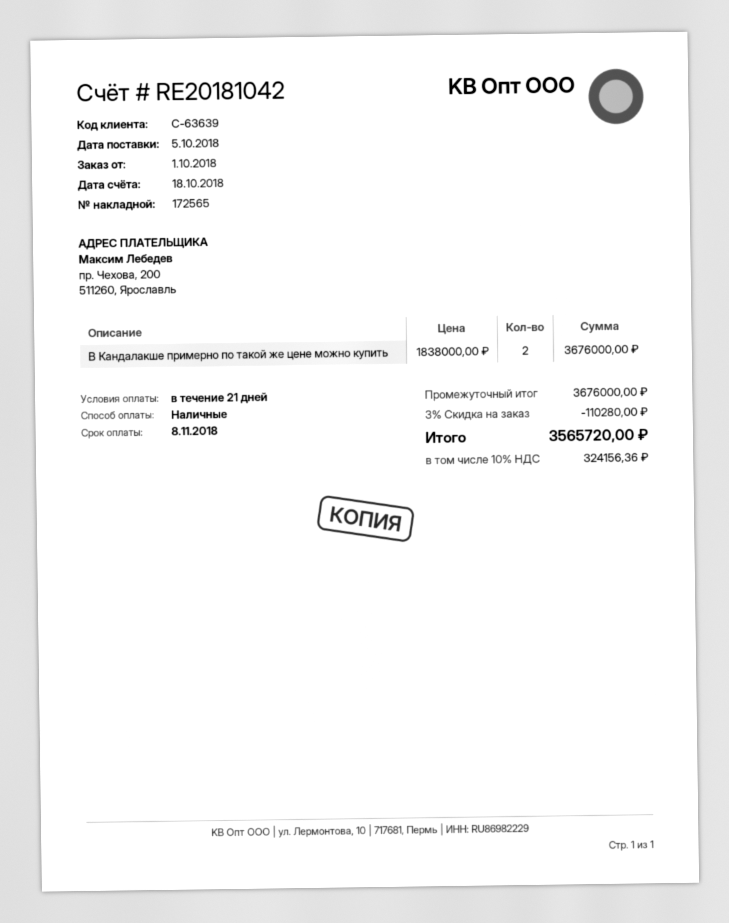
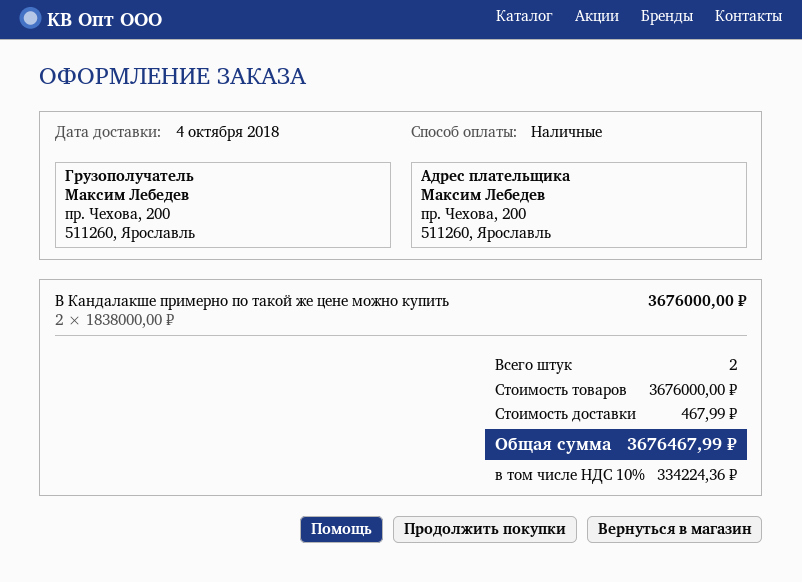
delivery date: 2018-10-05 -> 2018-10-04
discount: 3% = 110280.00 -> none
shipping: none -> 467.99
tax: 10% = 324156.36 -> 10% = 334224.36
total: 3565720.00 -> 3676467.99

